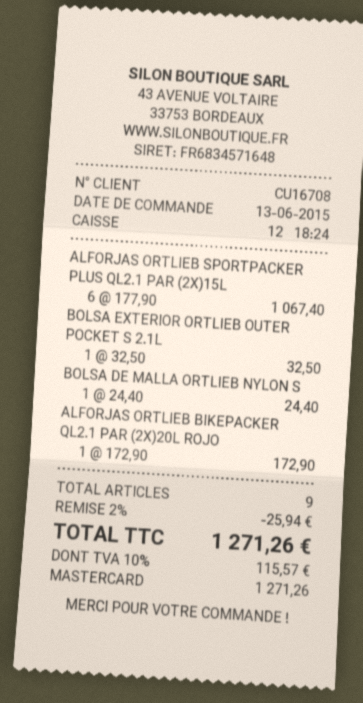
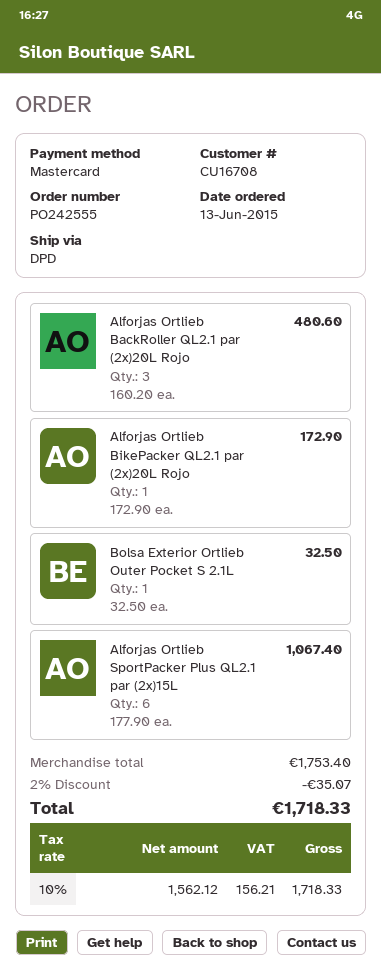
BOLSA DE MALLA ORTLIEB NYLON S: 1 x 24.40 = 24.40 -> none
Alforjas Ortlieb BackRoller QL2.1 par (2x)20L Rojo: none -> 3 x 160.20 = 480.60
discount: 2% = 25.94 -> 2% = 35.07
tax: 10% = 115.57 -> 10% = 156.21
total: 1271.26 -> 1718.33

